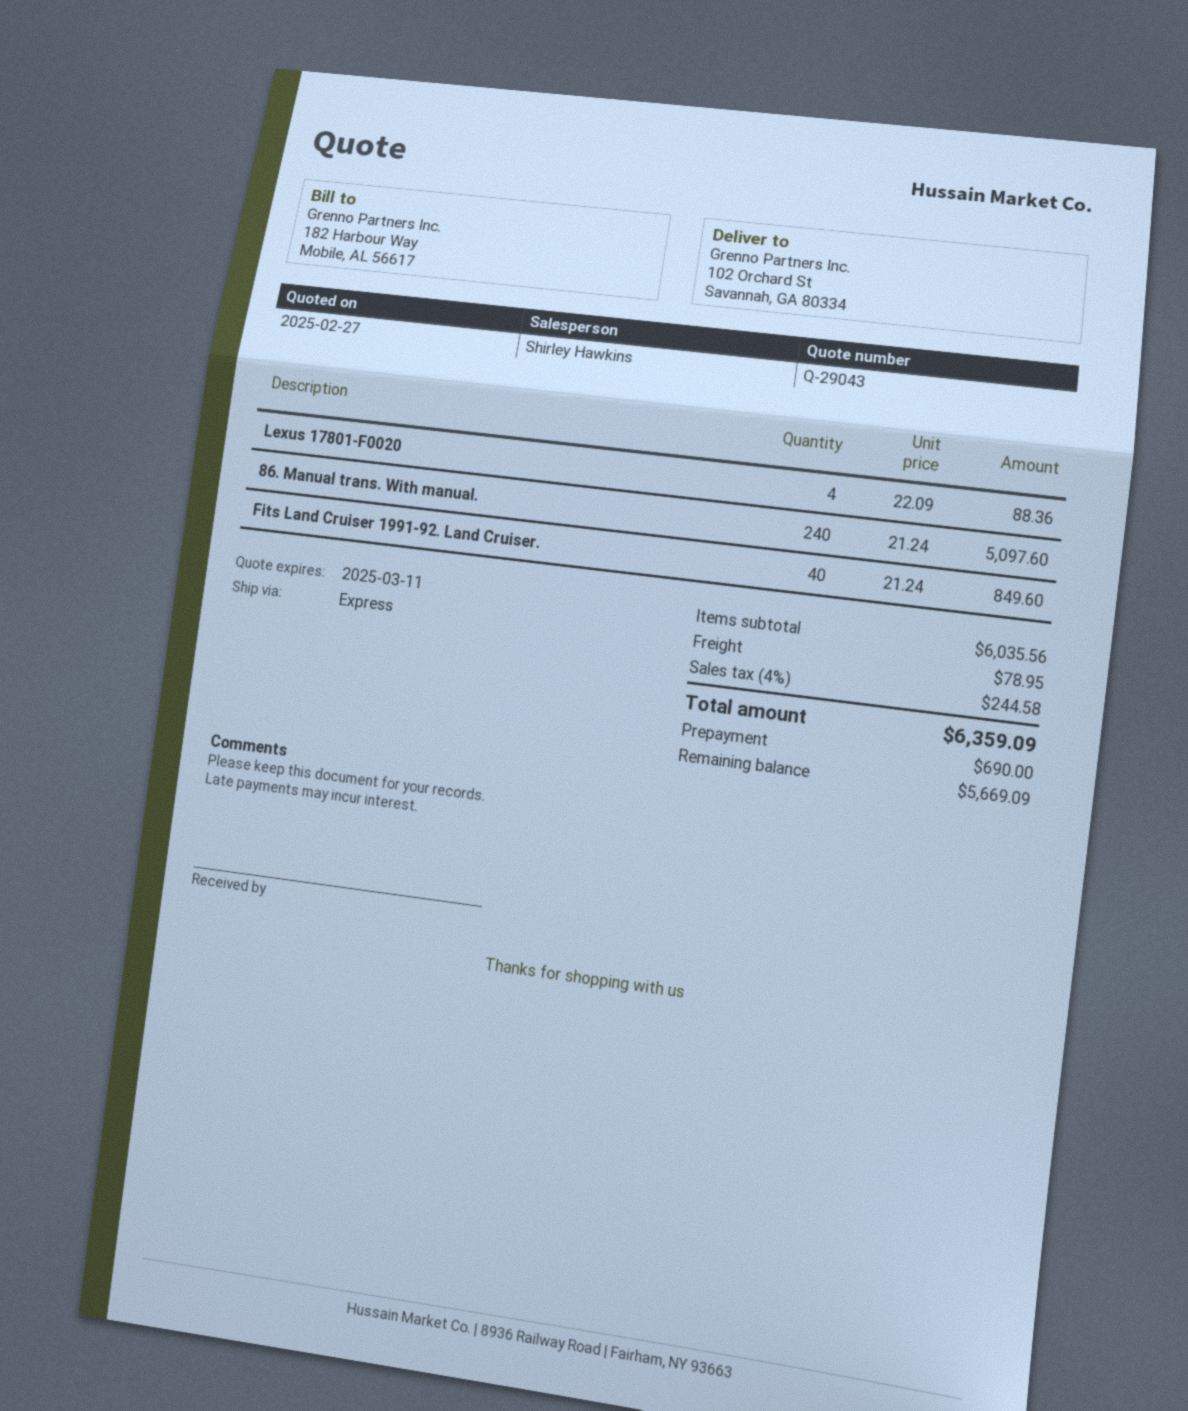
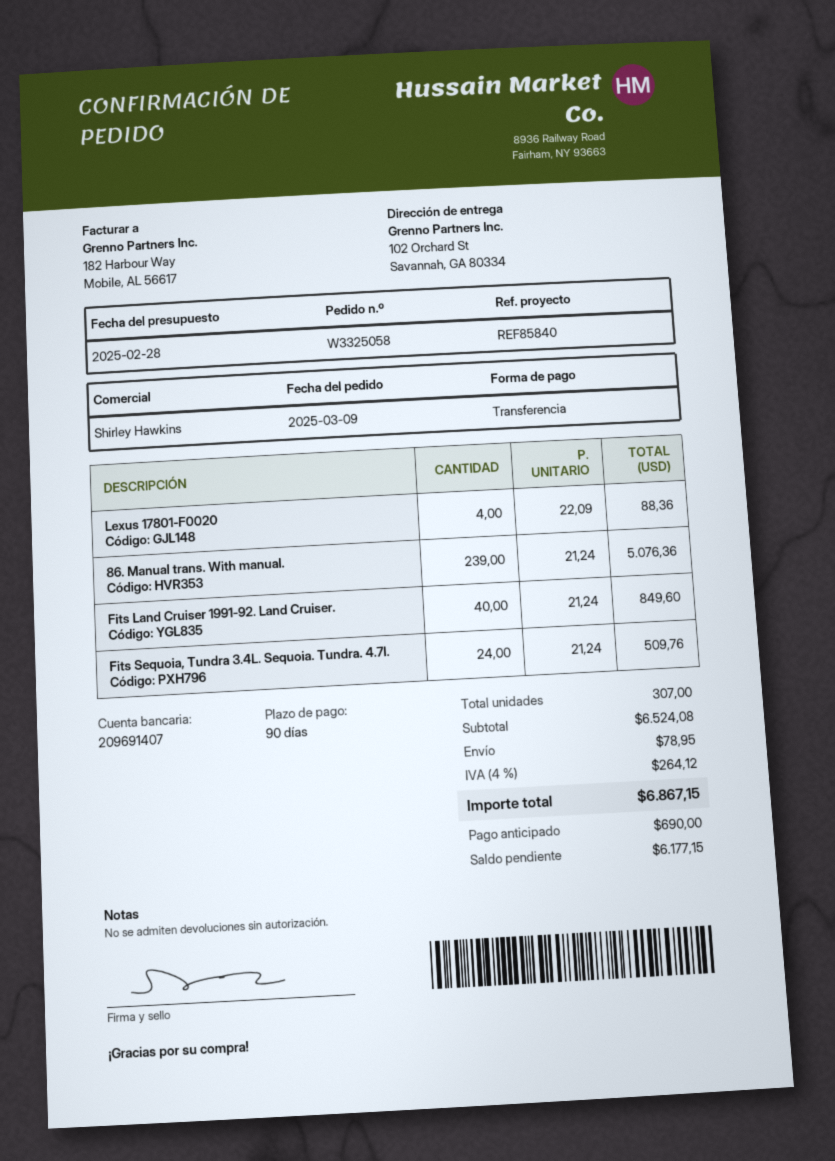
quote date: 2025-02-27 -> 2025-02-28
86. Manual trans. With manual.: 240 x 21.24 = 5097.60 -> 239 x 21.24 = 5076.36
Fits Sequoia, Tundra 3.4L. Sequoia. Tundra. 4.7l.: none -> 24 x 21.24 = 509.76
subtotal: 6035.56 -> 6524.08
tax: 4% = 244.58 -> 4% = 264.12
total: 6359.09 -> 6867.15
balance: 5669.09 -> 6177.15

